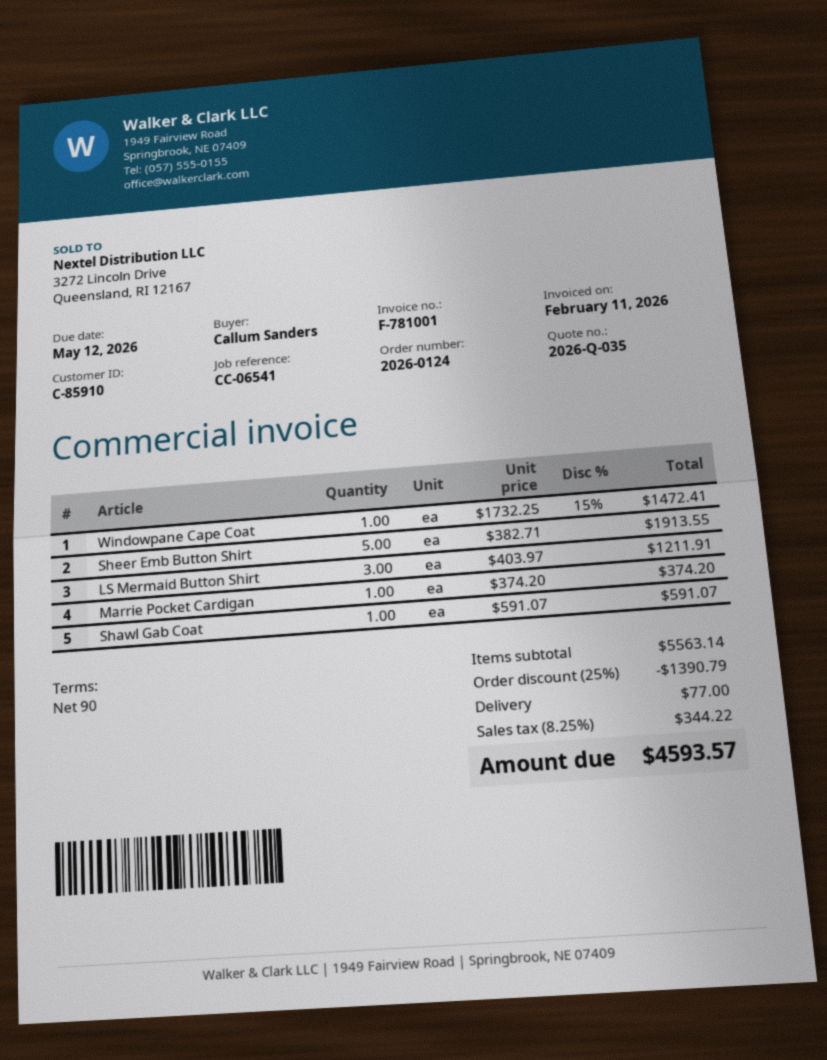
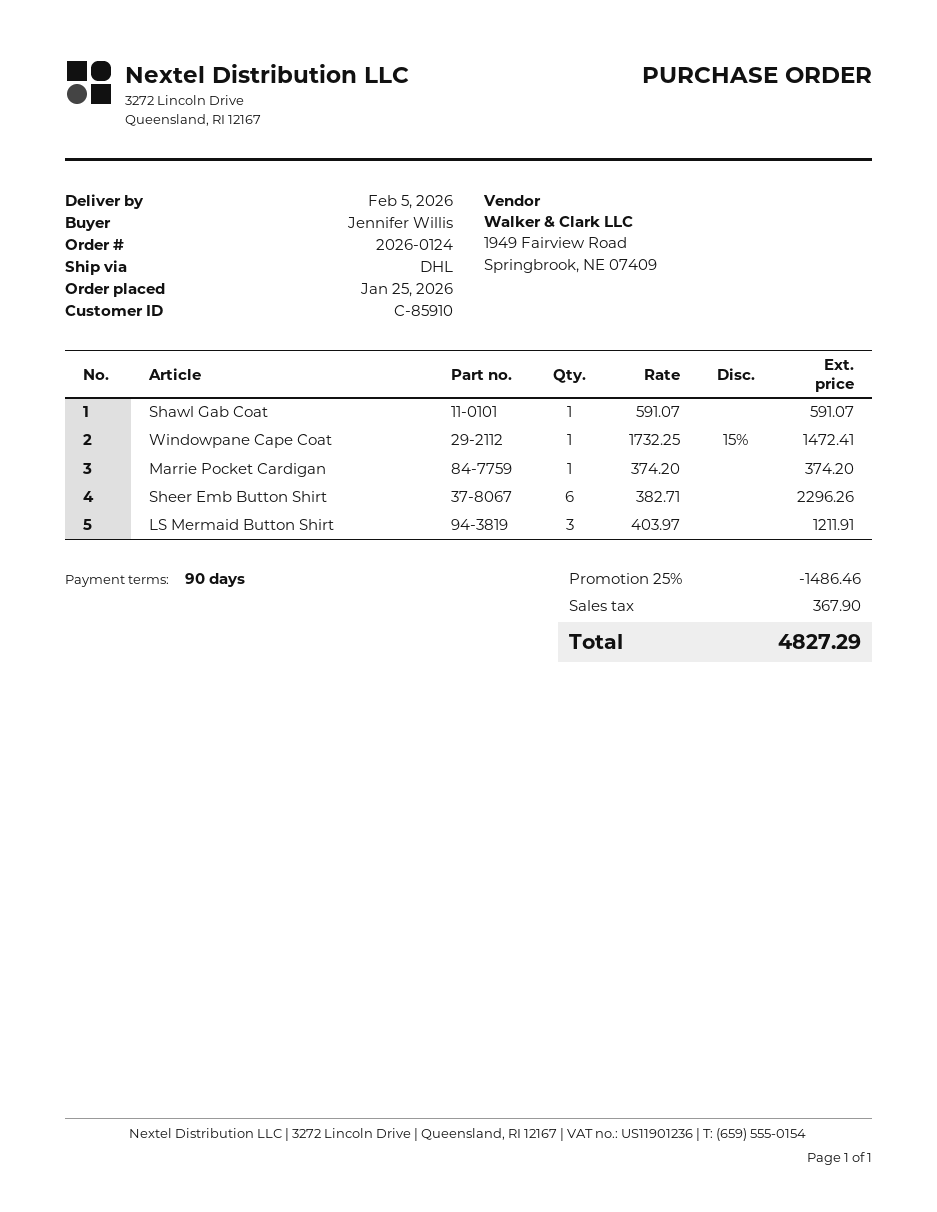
ordered by: Callum Sanders -> Jennifer Willis
Sheer Emb Button Shirt: 5 x 382.71 = 1913.55 -> 6 x 382.71 = 2296.26
discount: 25% = 1390.79 -> 25% = 1486.46
shipping: 77.00 -> none
tax: 344.22 -> 367.90
total: 4593.57 -> 4827.29

